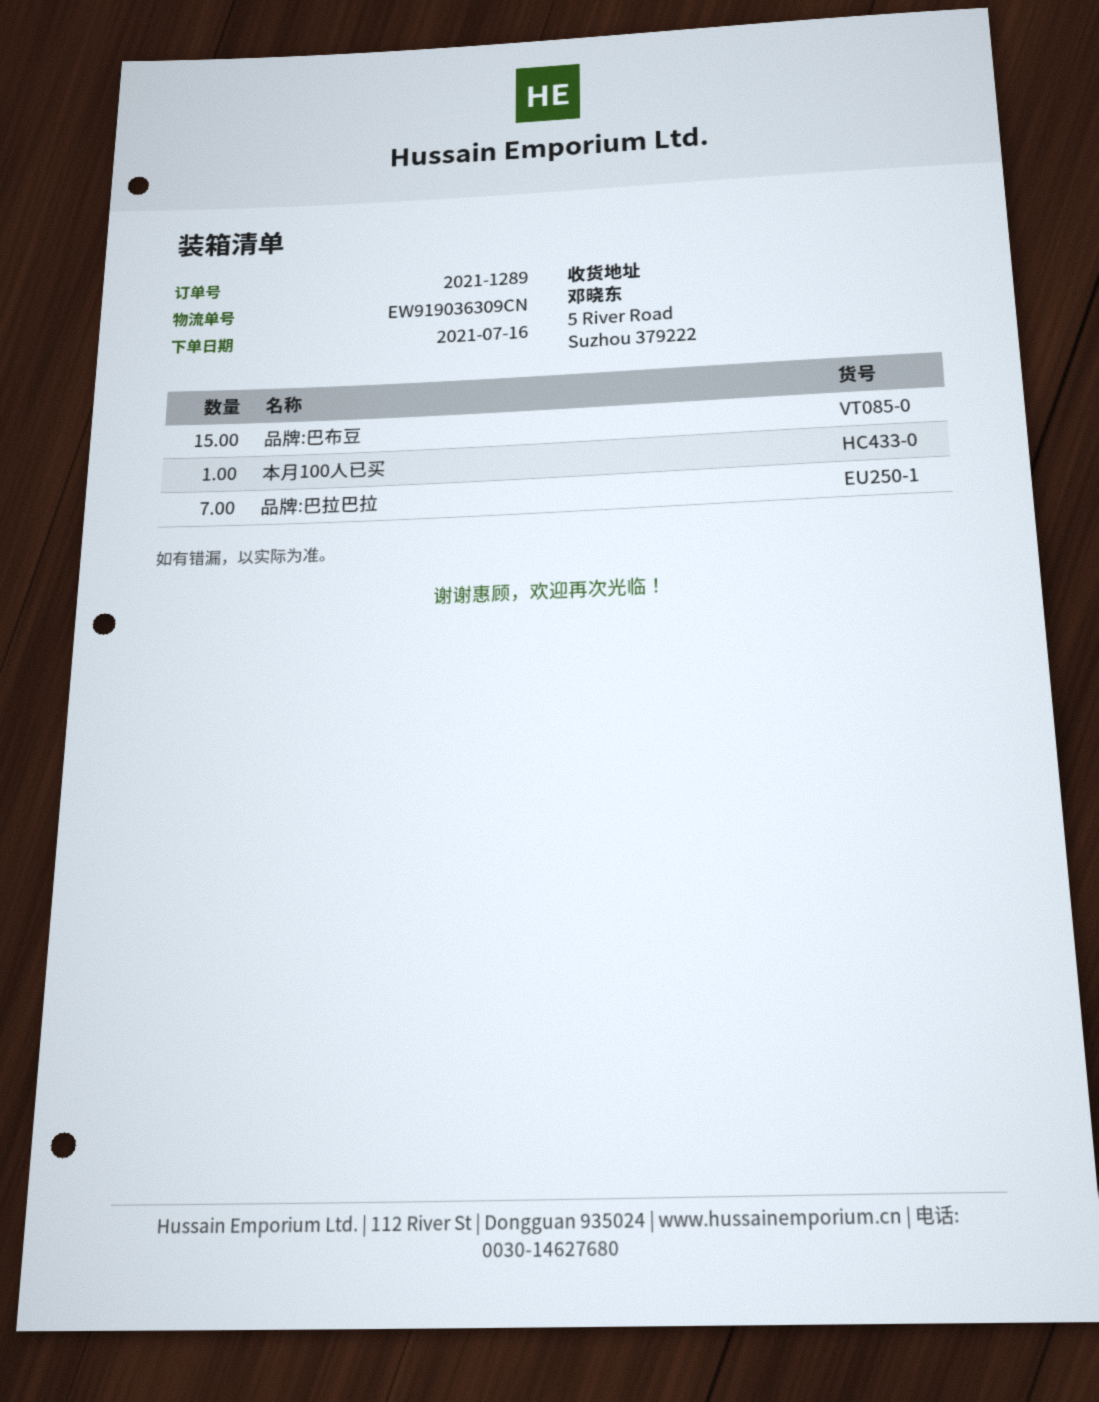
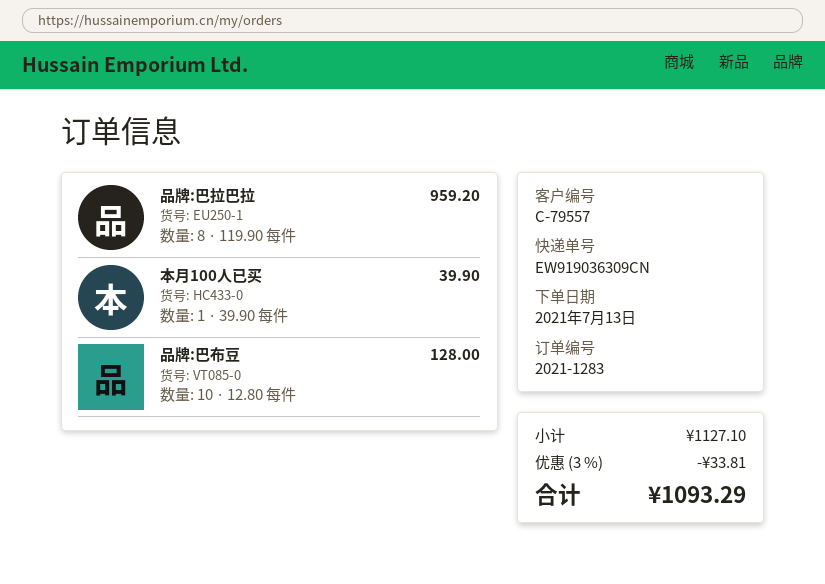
order number: 2021-1289 -> 2021-1283
order date: 2021-07-16 -> 2021-07-13
品牌:巴布豆: 15 -> 10
品牌:巴拉巴拉: 7 -> 8

